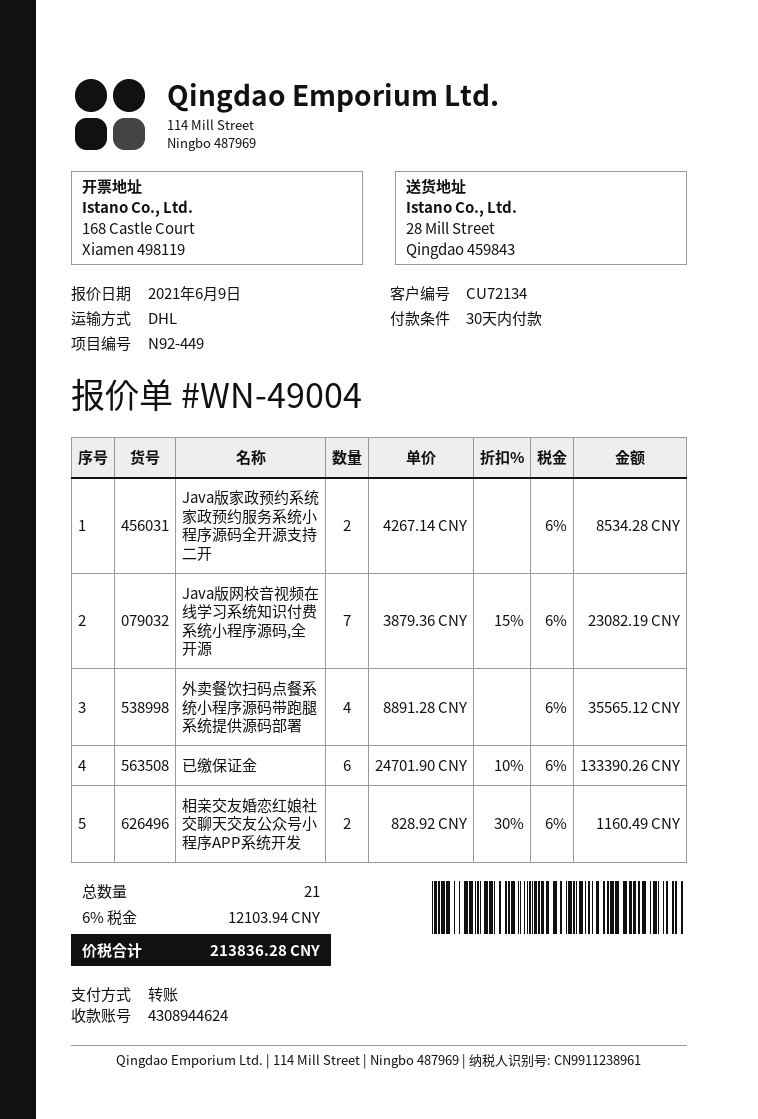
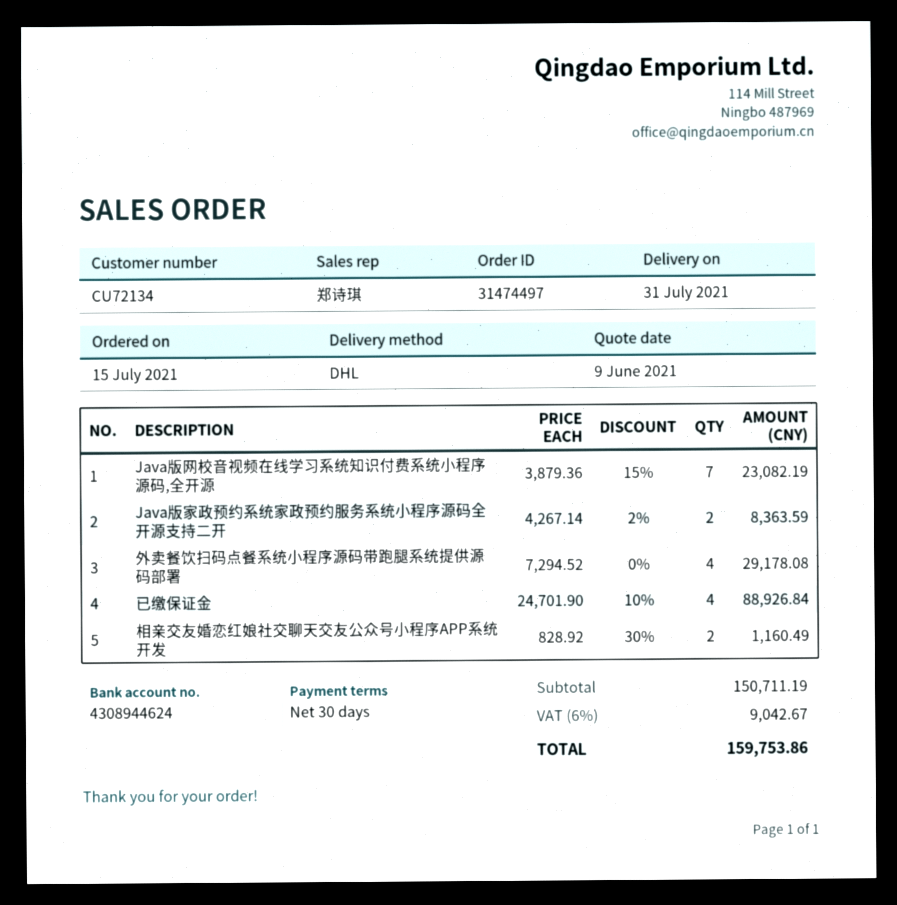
Java版家政预约系统家政预约服务系统小程序源码全开源支持二开: 2 x 4267.14 = 8534.28 -> 2 x 4267.14 - 2% = 8363.59
外卖餐饮扫码点餐系统小程序源码带跑腿系统提供源码部署: 4 x 8891.28 = 35565.12 -> 4 x 7294.52 = 29178.08
已缴保证金: 6 x 24701.90 - 10% = 133390.26 -> 4 x 24701.90 - 10% = 88926.84
tax: 6% = 12103.94 -> 6% = 9042.67
total: 213836.28 -> 159753.86

